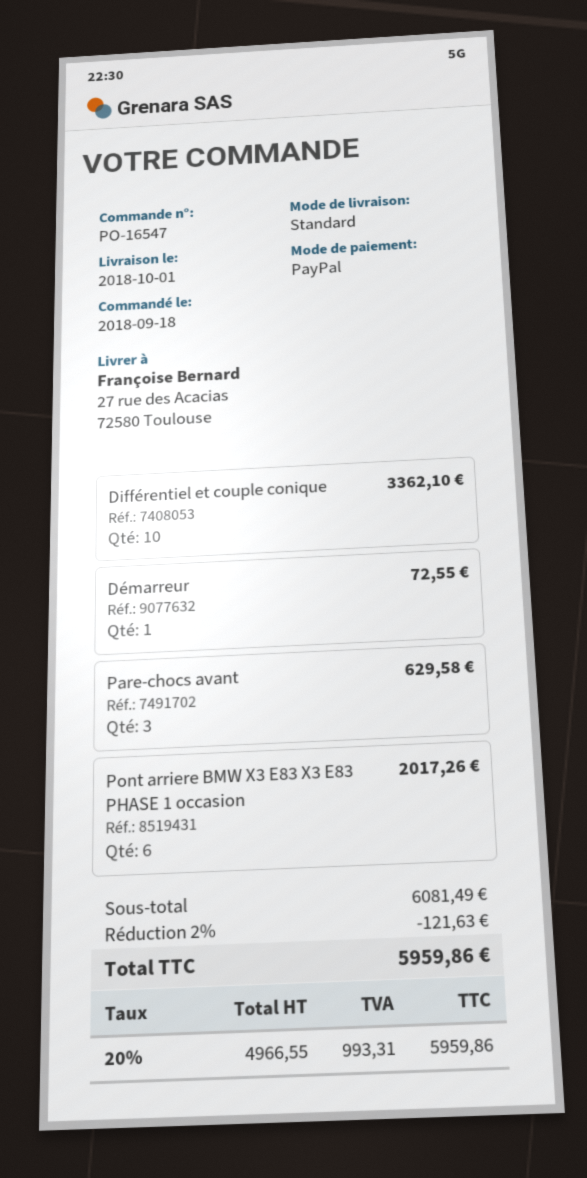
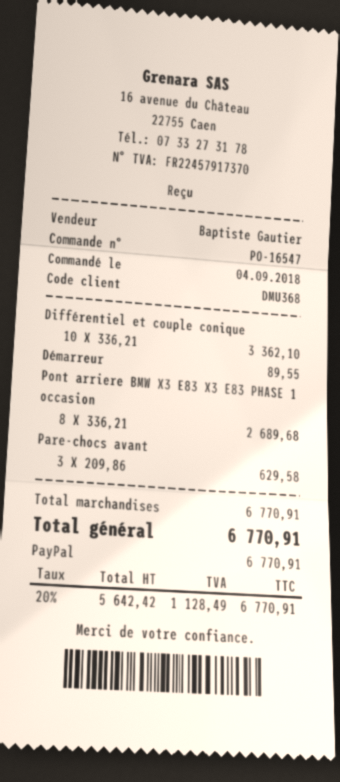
order date: 2018-09-18 -> 2018-09-04
Démarreur: 1 for 72.55 -> 1 for 89.55
Pont arriere BMW X3 E83 X3 E83 PHASE 1 occasion: 6 for 2017.26 -> 8 for 2689.68
subtotal: 6081.49 -> 6770.91
discount: 2% = 121.63 -> none
net: 4966.55 -> 5642.42
tax: 20% = 993.31 -> 20% = 1128.49
total: 5959.86 -> 6770.91

